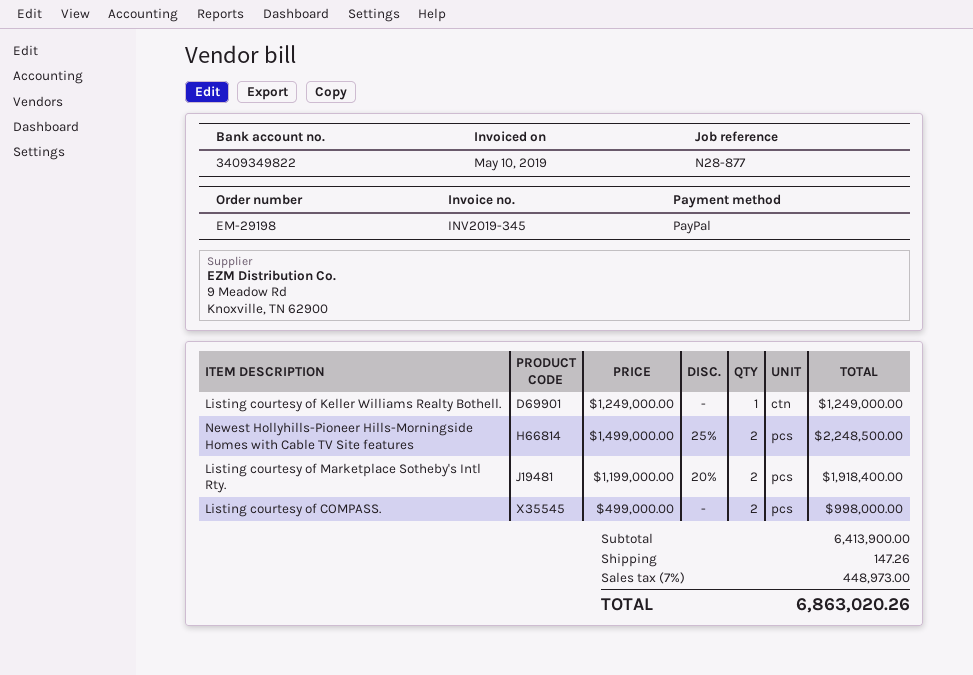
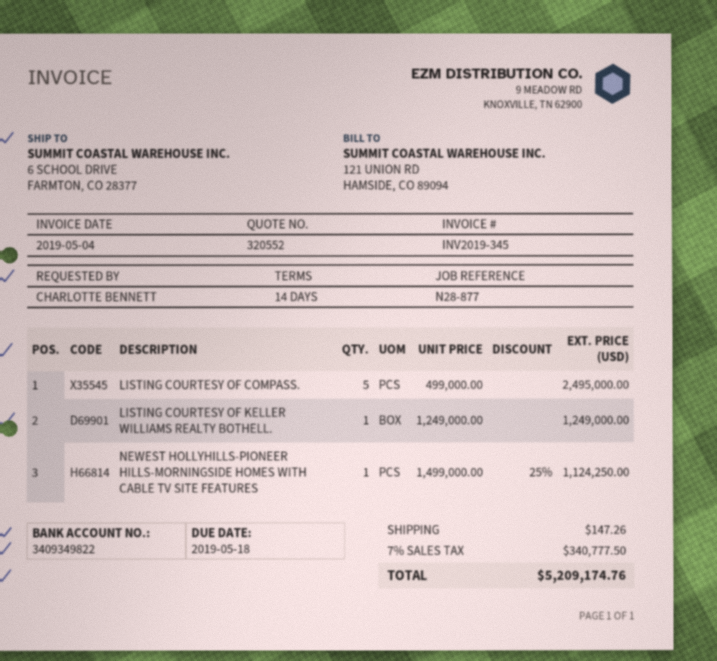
invoice date: 2019-05-10 -> 2019-05-04
Newest Hollyhills-Pioneer Hills-Morningside Homes with Cable TV Site features: 2 x 1499000.00 - 25% = 2248500.00 -> 1 x 1499000.00 - 25% = 1124250.00
Listing courtesy of Marketplace Sotheby's Intl Rty.: 2 x 1199000.00 - 20% = 1918400.00 -> none
Listing courtesy of COMPASS.: 2 x 499000.00 = 998000.00 -> 5 x 499000.00 = 2495000.00
tax: 7% = 448973.00 -> 7% = 340777.50
total: 6863020.26 -> 5209174.76

